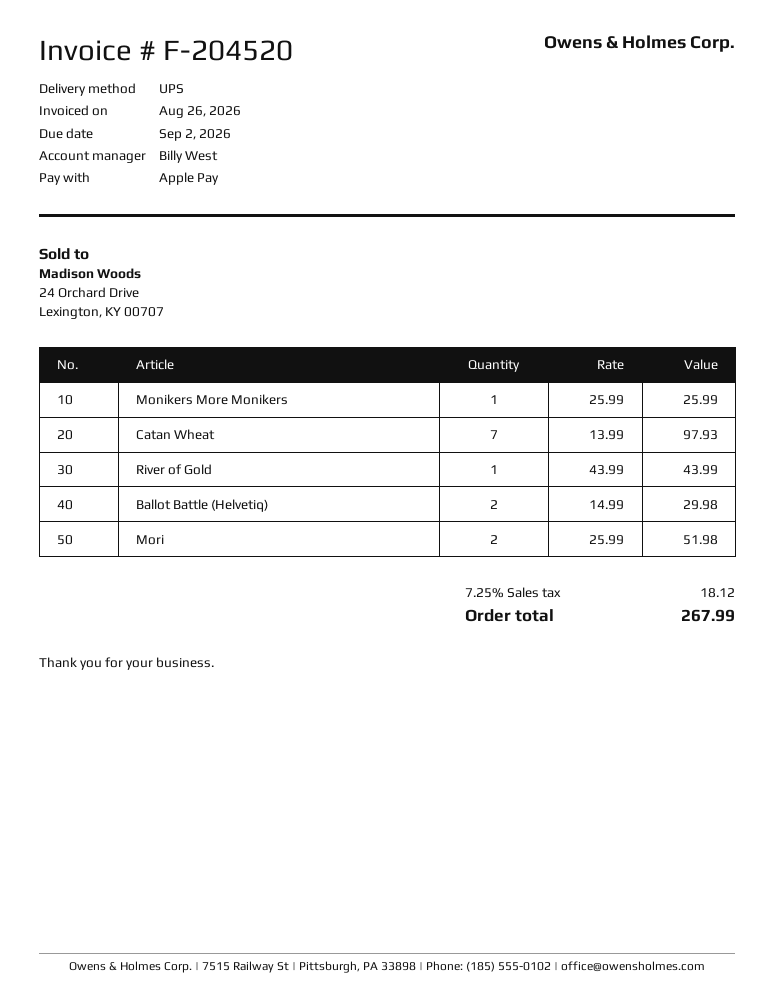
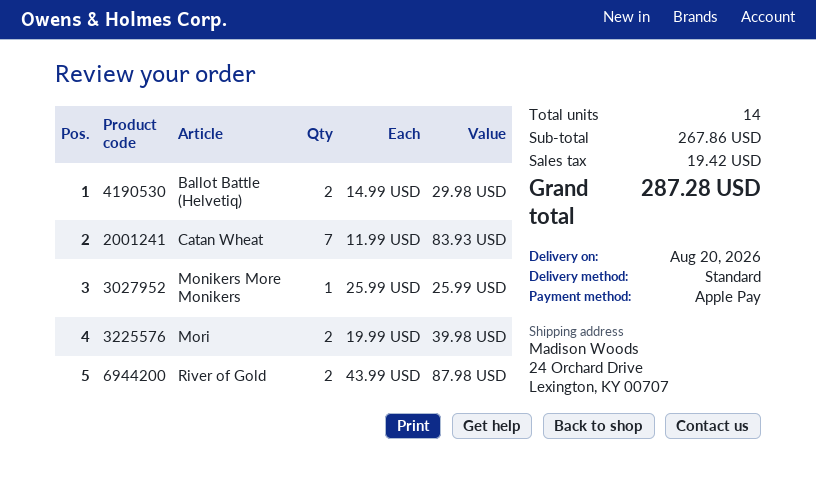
shipping method: UPS -> standard
Catan Wheat: 7 x 13.99 = 97.93 -> 7 x 11.99 = 83.93
River of Gold: 1 x 43.99 = 43.99 -> 2 x 43.99 = 87.98
Mori: 2 x 25.99 = 51.98 -> 2 x 19.99 = 39.98
tax: 18.12 -> 19.42
total: 267.99 -> 287.28

